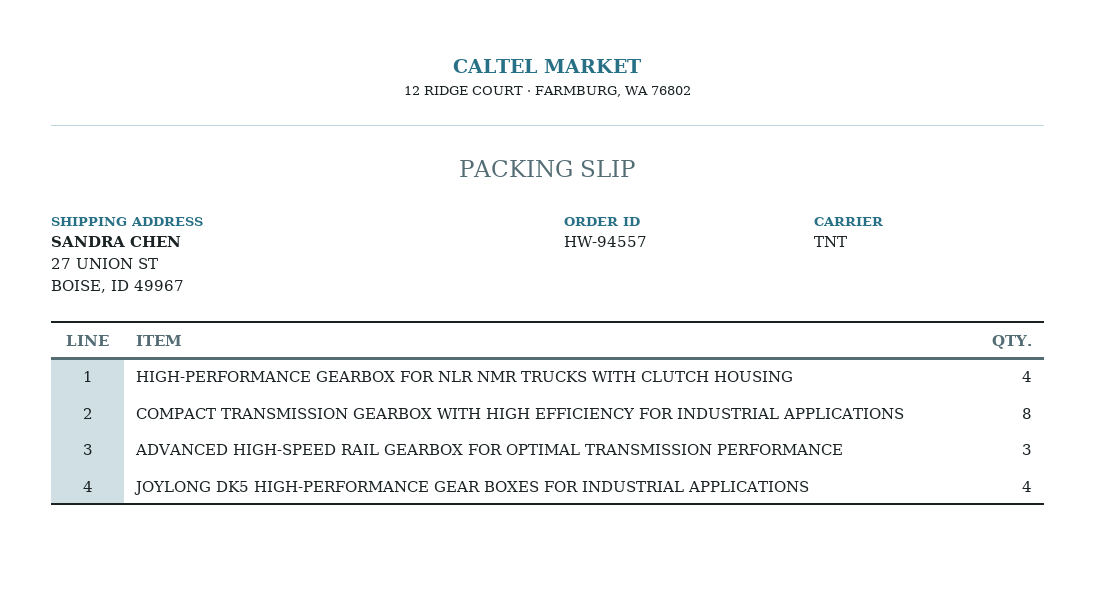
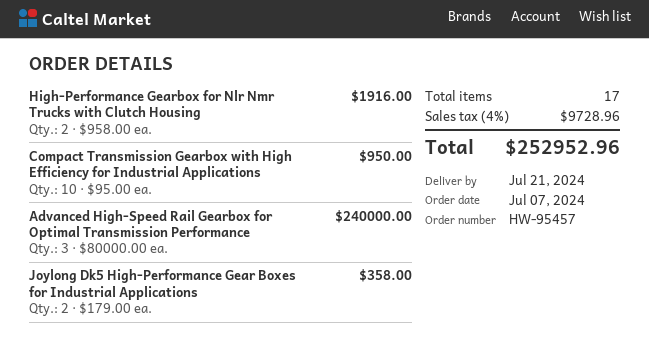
order number: HW-94557 -> HW-95457
HIGH-PERFORMANCE GEARBOX FOR NLR NMR TRUCKS WITH CLUTCH HOUSING: 4 -> 2
COMPACT TRANSMISSION GEARBOX WITH HIGH EFFICIENCY FOR INDUSTRIAL APPLICATIONS: 8 -> 10
JOYLONG DK5 HIGH-PERFORMANCE GEAR BOXES FOR INDUSTRIAL APPLICATIONS: 4 -> 2

